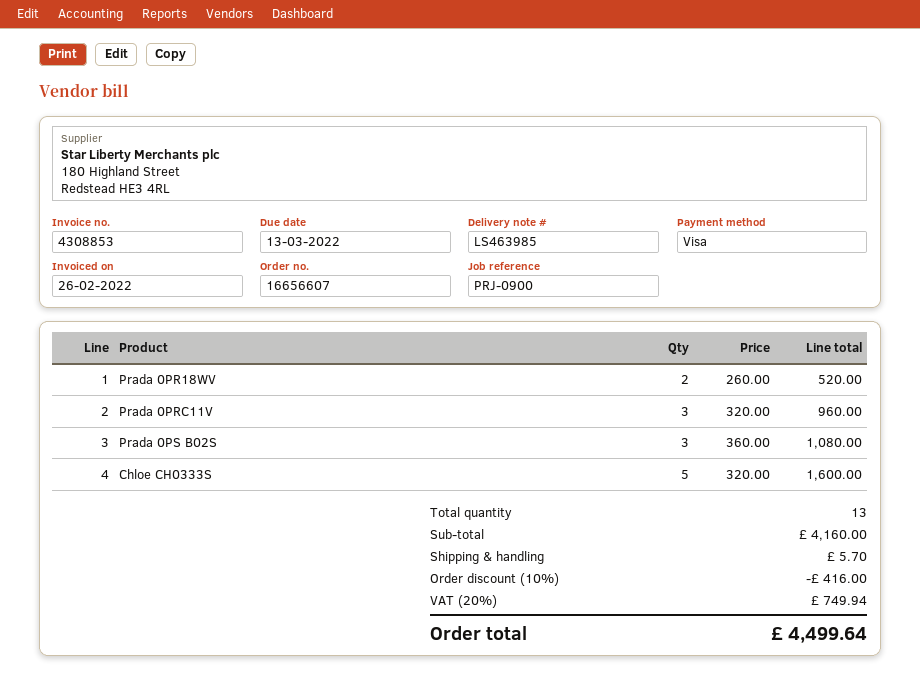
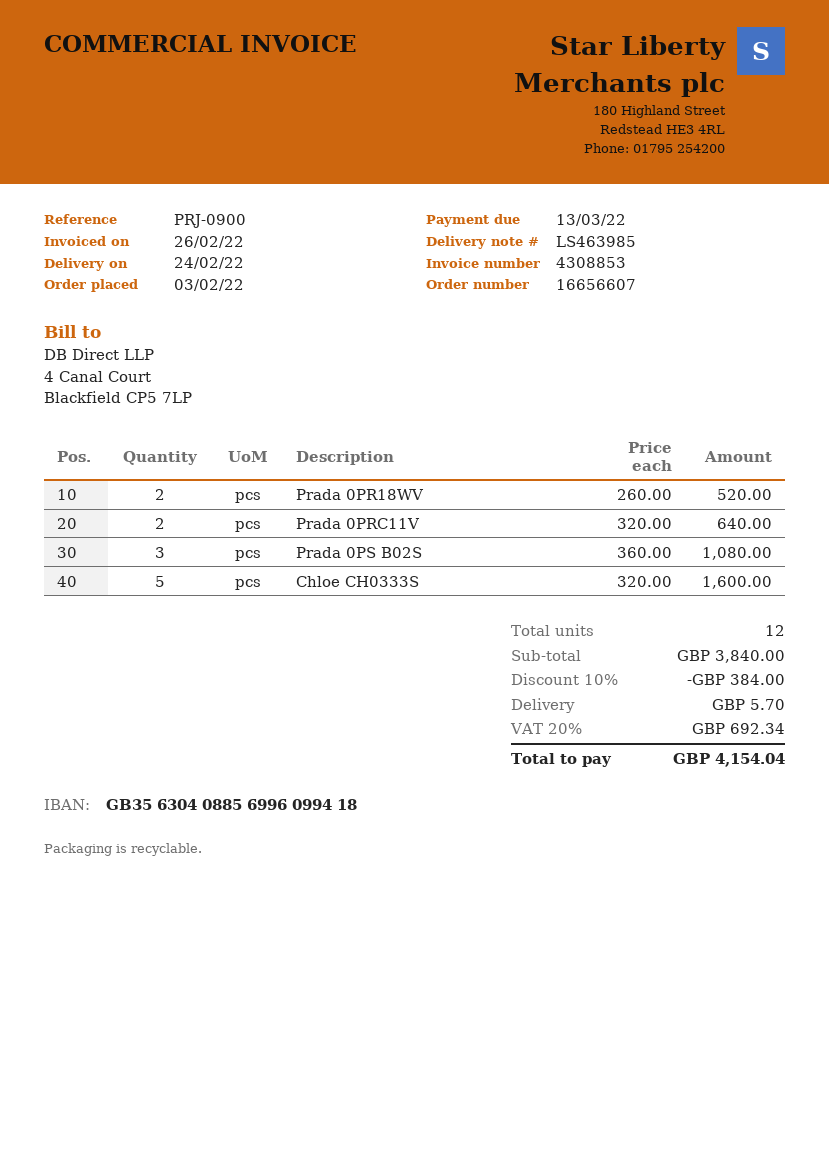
Prada 0PRC11V: 3 x 320.00 = 960.00 -> 2 x 320.00 = 640.00
total quantity: 13 -> 12
subtotal: 4160.00 -> 3840.00
discount: 10% = 416.00 -> 10% = 384.00
tax: 20% = 749.94 -> 20% = 692.34
total: 4499.64 -> 4154.04

